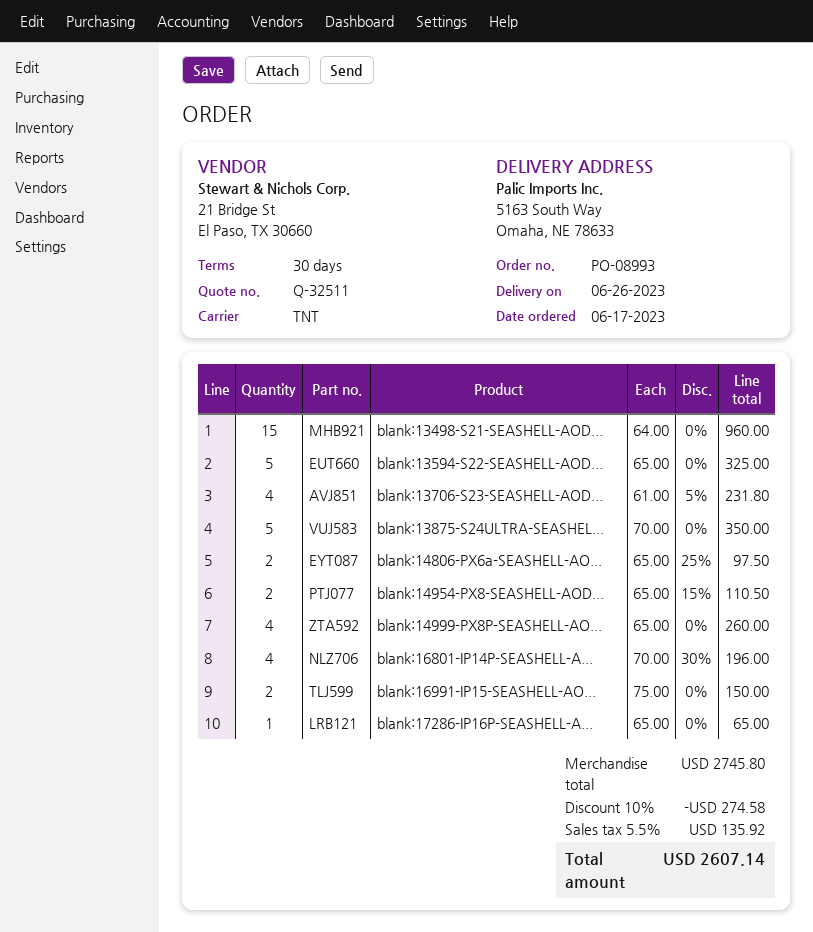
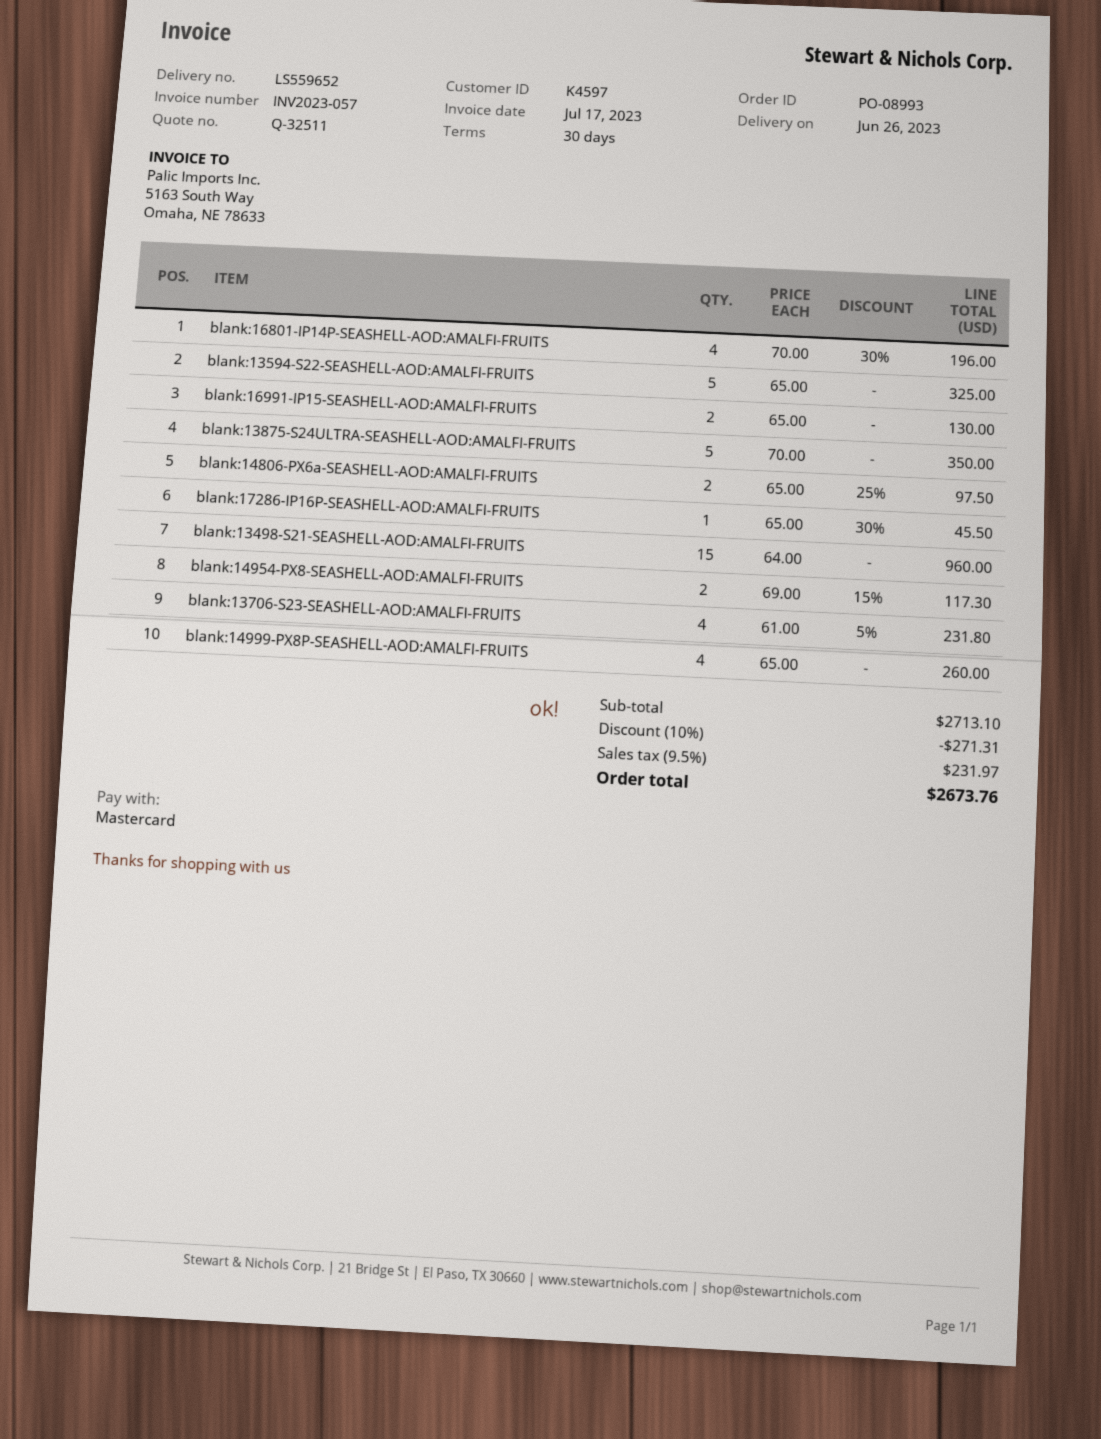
blank:14954-PX8-SEASHELL-AOD...: 2 x 65.00 - 15% = 110.50 -> 2 x 69.00 - 15% = 117.30
blank:16991-IP15-SEASHELL-AO...: 2 x 75.00 = 150.00 -> 2 x 65.00 = 130.00
blank:17286-IP16P-SEASHELL-A...: 1 x 65.00 = 65.00 -> 1 x 65.00 - 30% = 45.50
subtotal: 2745.80 -> 2713.10
discount: 10% = 274.58 -> 10% = 271.31
tax: 5.5% = 135.92 -> 9.5% = 231.97
total: 2607.14 -> 2673.76

